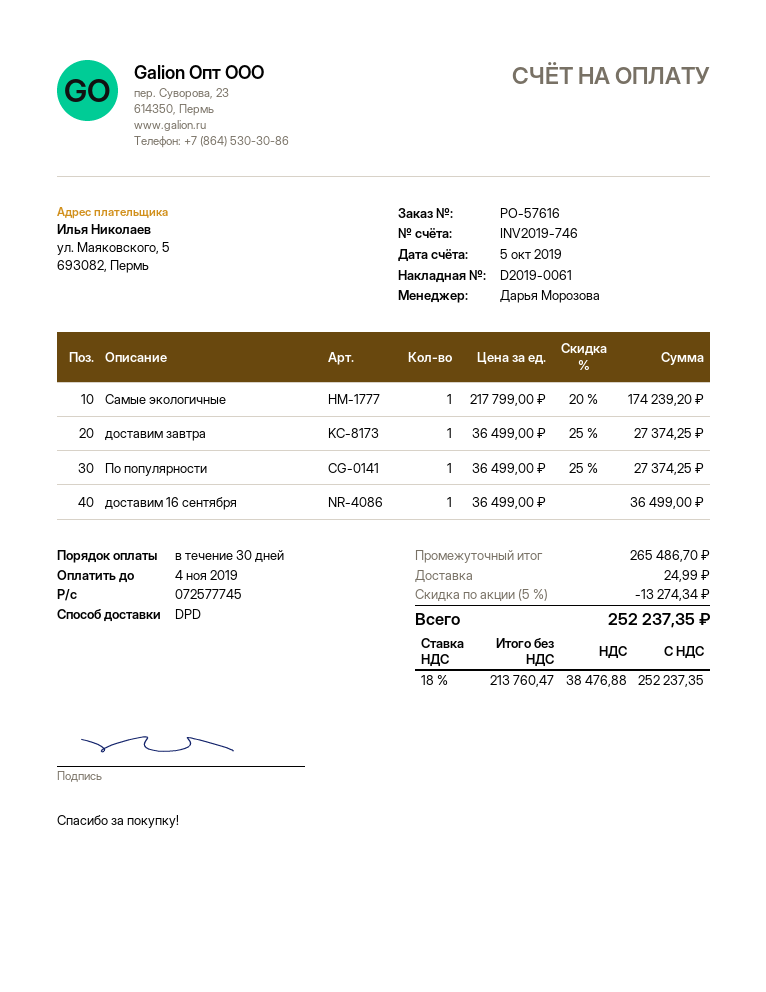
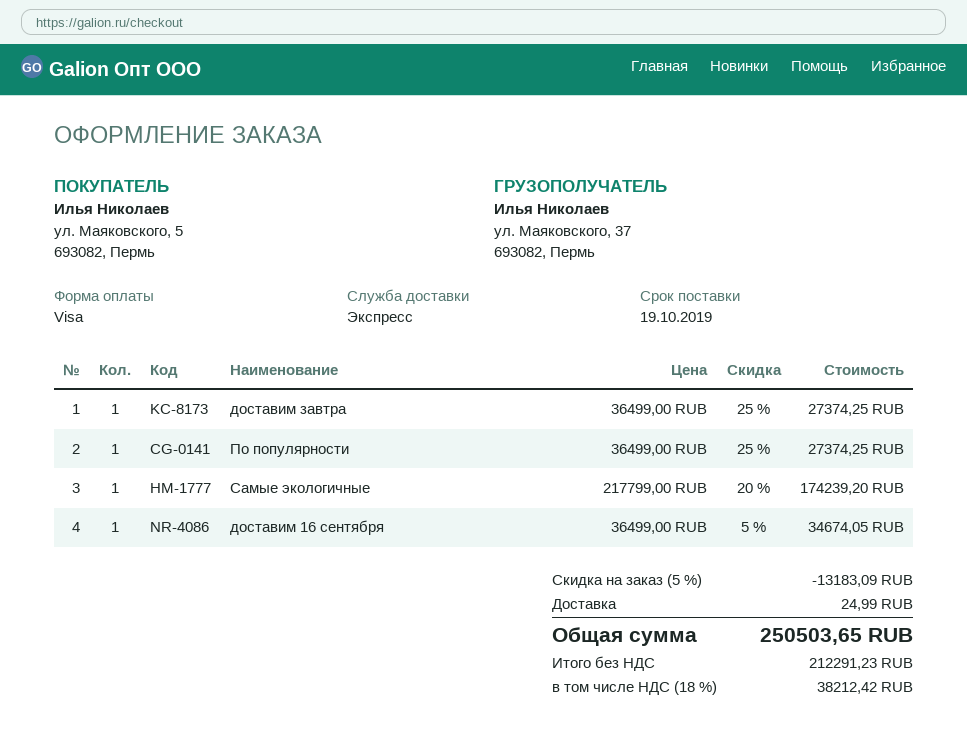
shipping method: DPD -> express
доставим 16 сентября: 1 x 36499.00 = 36499.00 -> 1 x 36499.00 - 5% = 34674.05
discount: 5% = 13274.34 -> 5% = 13183.09
net: 213760.47 -> 212291.23
tax: 18% = 38476.88 -> 18% = 38212.42
total: 252237.35 -> 250503.65

